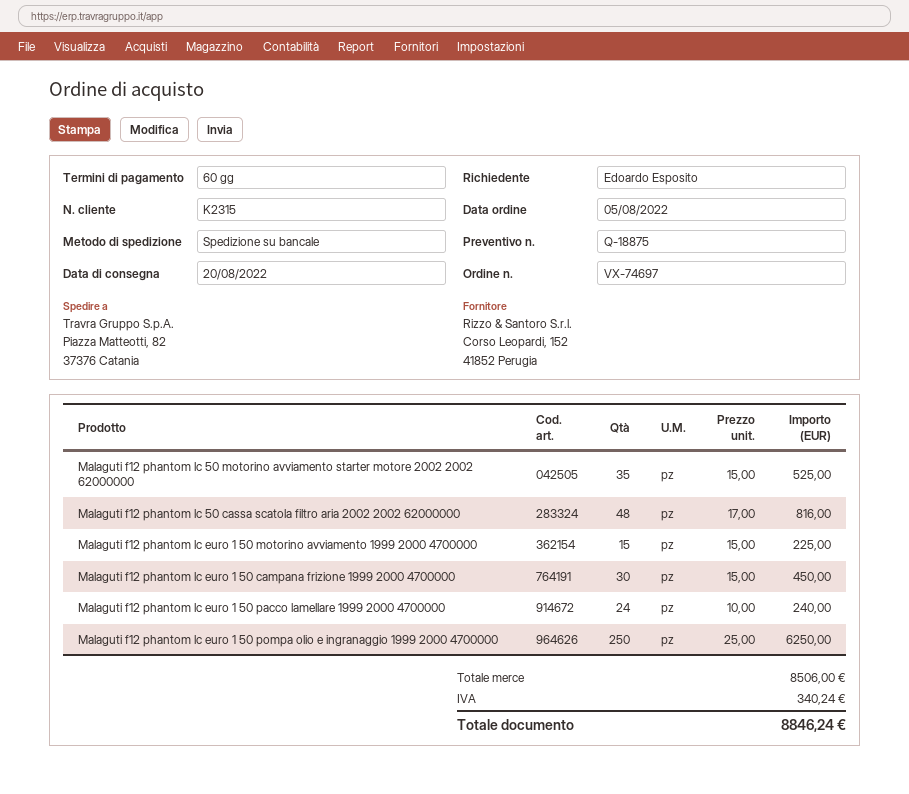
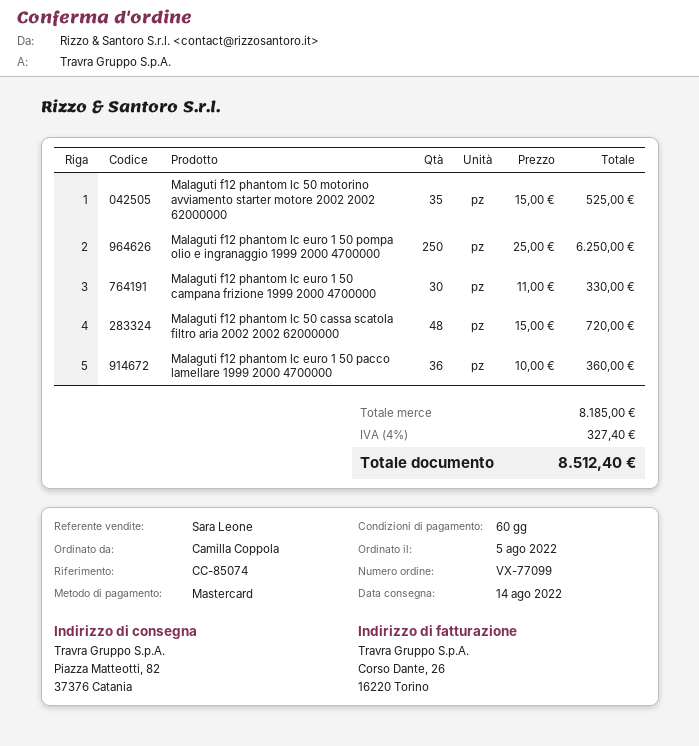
order number: VX-74697 -> VX-77099
delivery date: 2022-08-20 -> 2022-08-14
ordered by: Edoardo Esposito -> Camilla Coppola
Malaguti f12 phantom lc 50 cassa scatola filtro aria 2002 2002 62000000: 48 x 17.00 = 816.00 -> 48 x 15.00 = 720.00
Malaguti f12 phantom lc euro 1 50 motorino avviamento 1999 2000 4700000: 15 x 15.00 = 225.00 -> none
Malaguti f12 phantom lc euro 1 50 campana frizione 1999 2000 4700000: 30 x 15.00 = 450.00 -> 30 x 11.00 = 330.00
Malaguti f12 phantom lc euro 1 50 pacco lamellare 1999 2000 4700000: 24 x 10.00 = 240.00 -> 36 x 10.00 = 360.00
subtotal: 8506.00 -> 8185.00
tax: 340.24 -> 327.40
total: 8846.24 -> 8512.40

